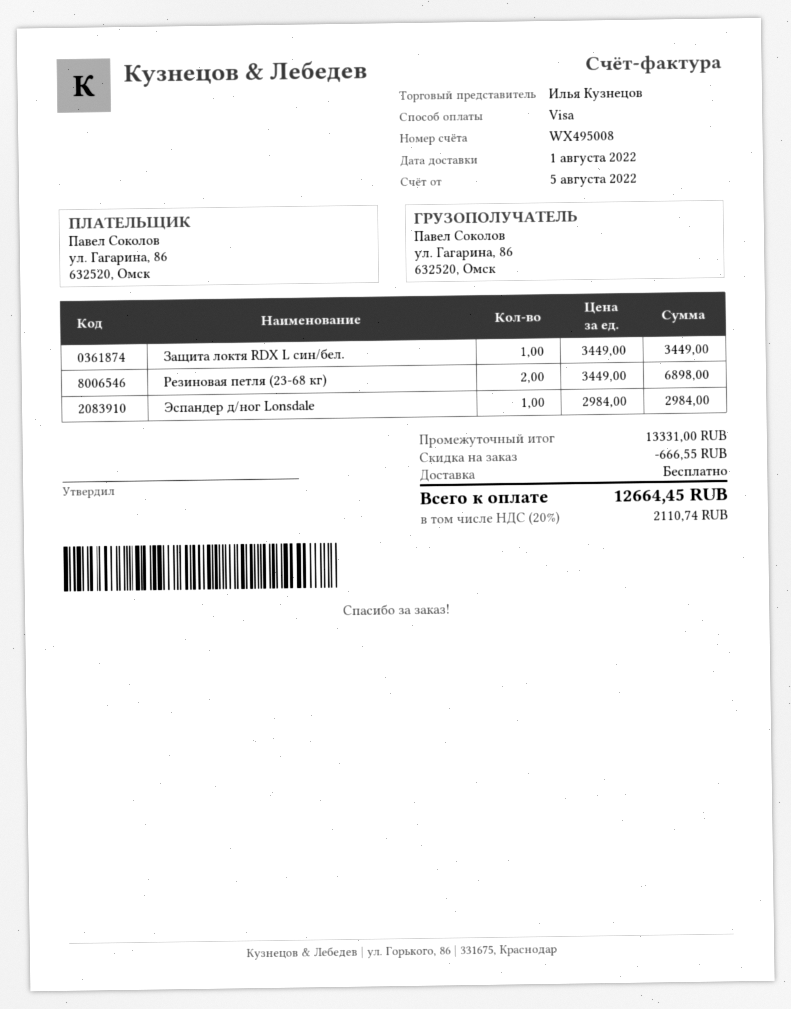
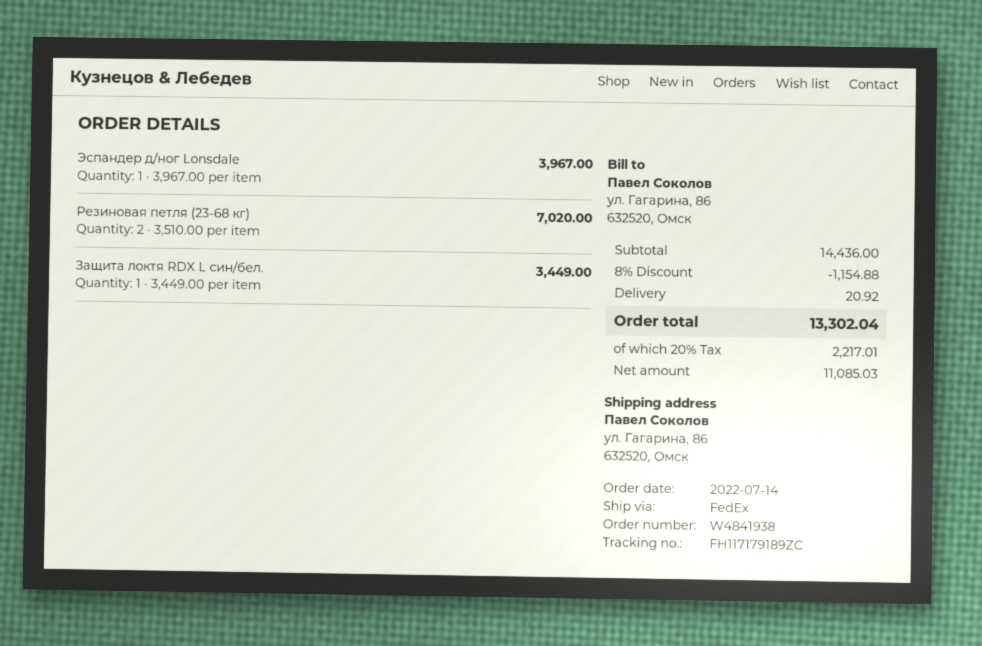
Резиновая петля (23-68 кг): 2 x 3449.00 = 6898.00 -> 2 x 3510.00 = 7020.00
Эспандер д/ног Lonsdale: 1 x 2984.00 = 2984.00 -> 1 x 3967.00 = 3967.00
subtotal: 13331.00 -> 14436.00
discount: 666.55 -> 1154.88
shipping: 0.00 -> 20.92
tax: 20% = 2110.74 -> 20% = 2217.01
total: 12664.45 -> 13302.04

